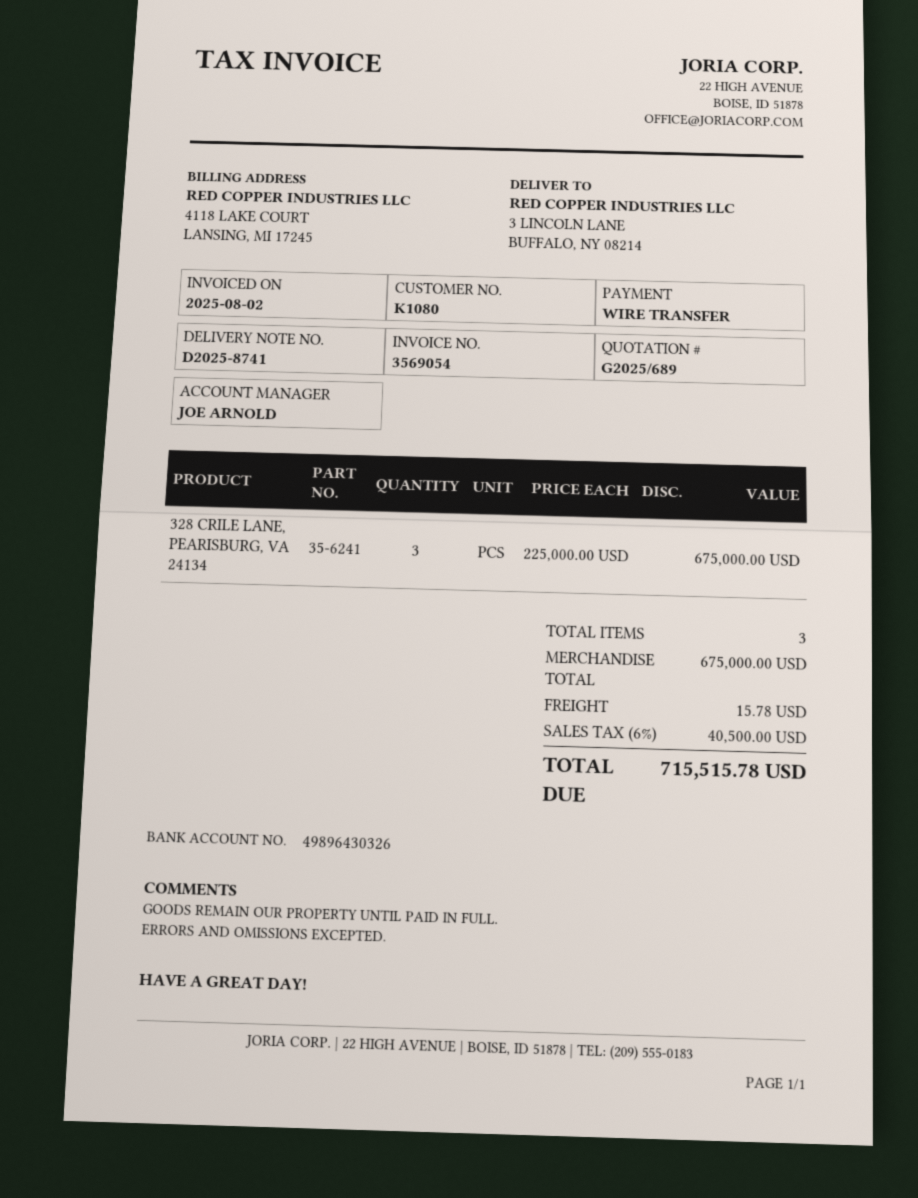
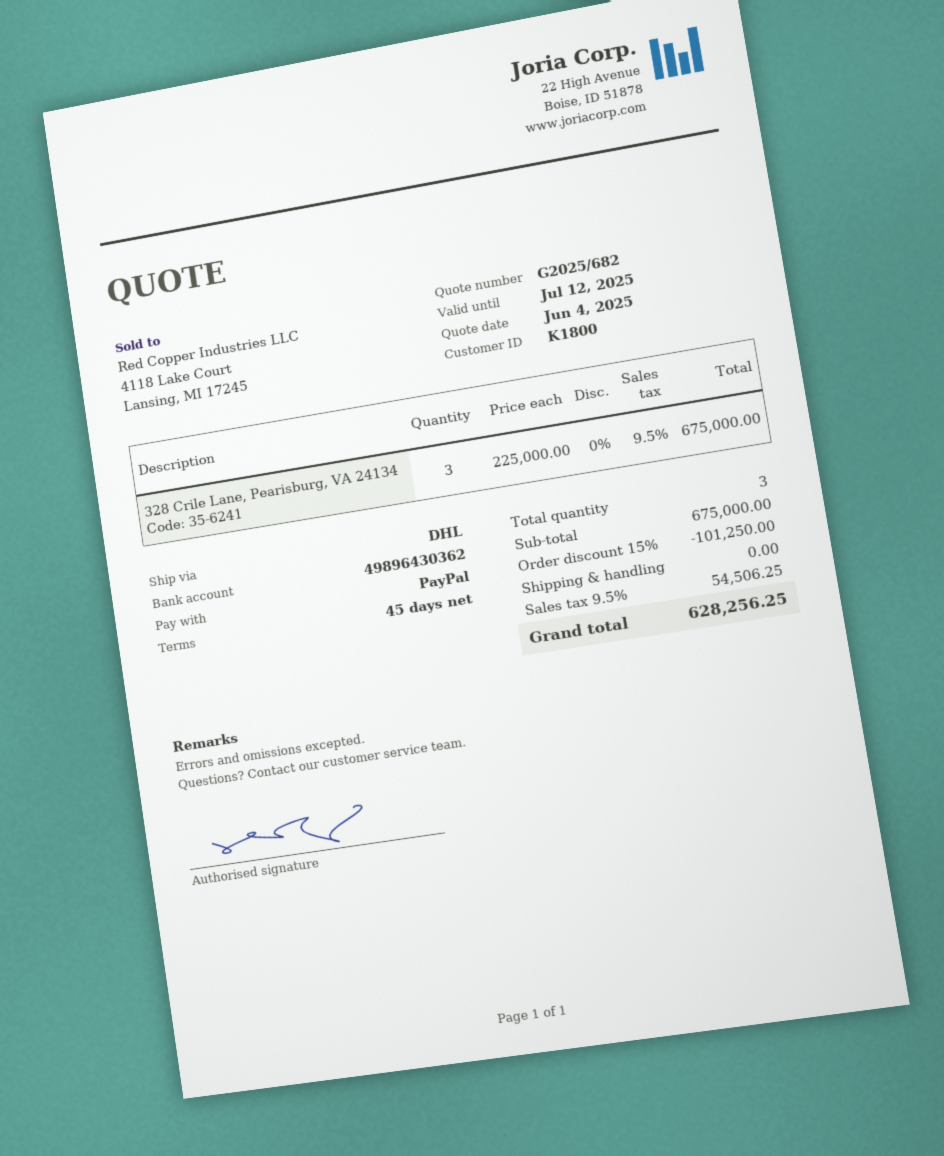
quote number: G2025/689 -> G2025/682
customer number: K1080 -> K1800
payment method: bank transfer -> PayPal
bank account: 49896430326 -> 49896430362
discount: none -> 15% = 101250.00
shipping: 15.78 -> 0.00
tax: 6% = 40500.00 -> 9.5% = 54506.25
total: 715515.78 -> 628256.25

